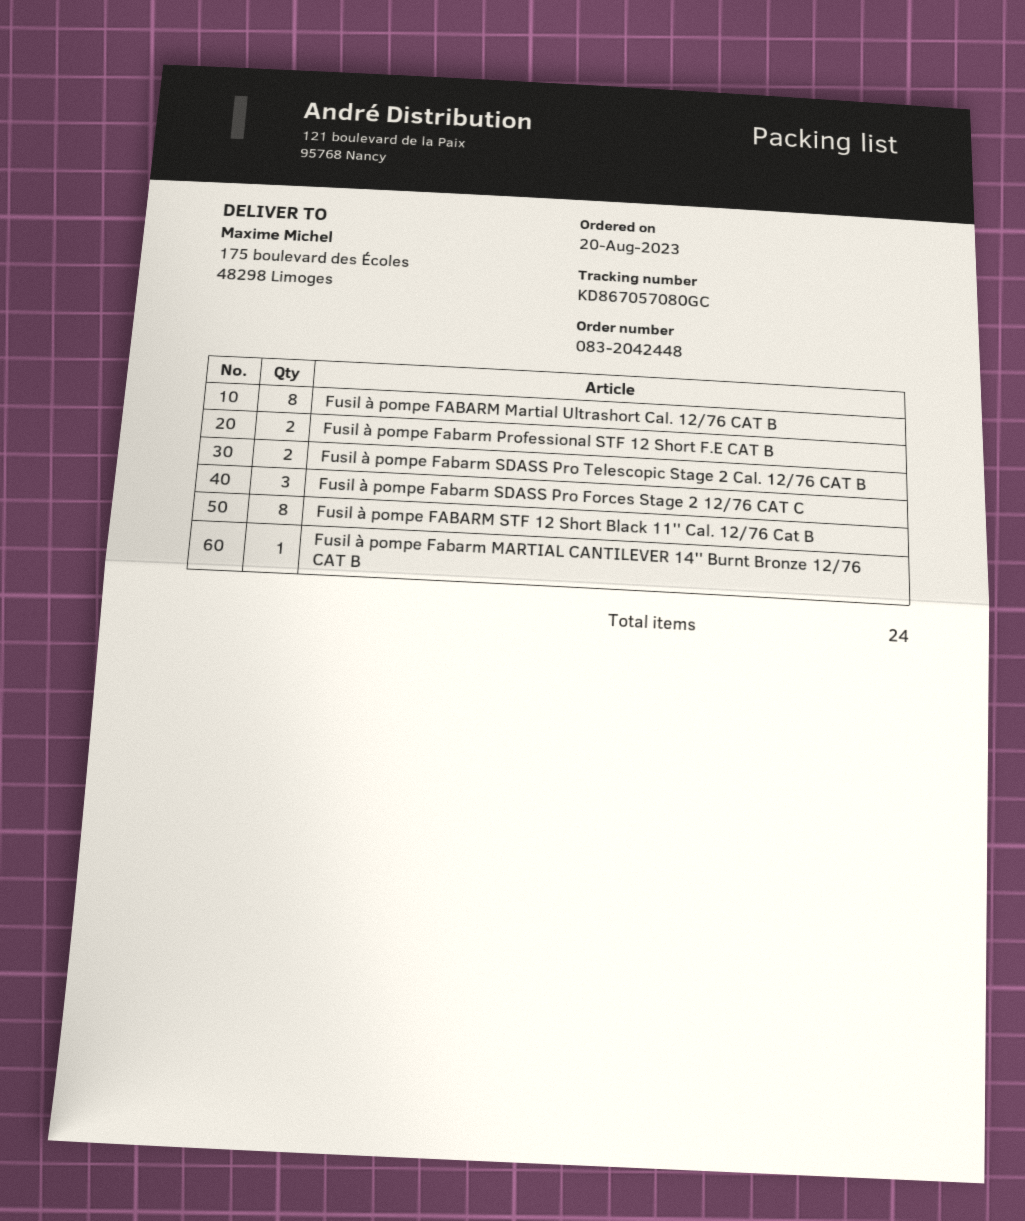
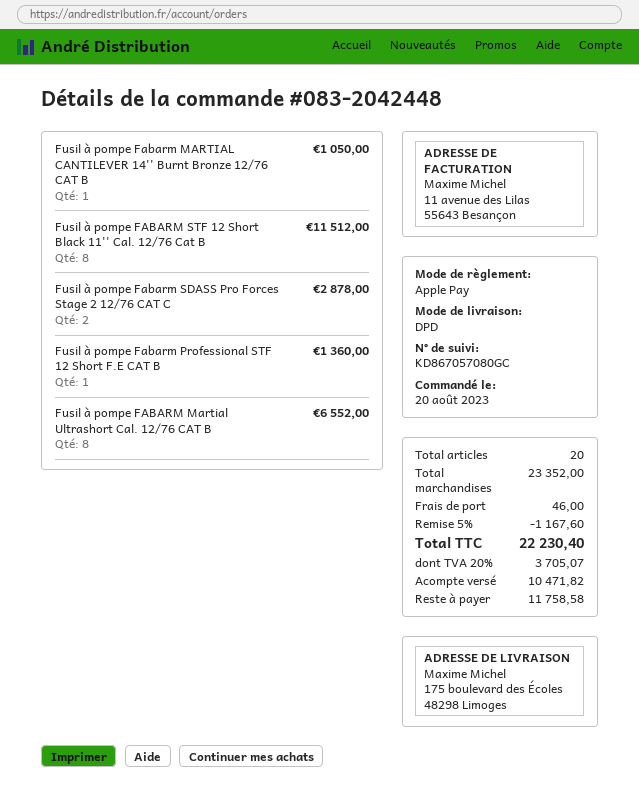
Fusil à pompe Fabarm Professional STF 12 Short F.E CAT B: 2 -> 1
Fusil à pompe Fabarm SDASS Pro Telescopic Stage 2 Cal. 12/76 CAT B: 2 -> none
Fusil à pompe Fabarm SDASS Pro Forces Stage 2 12/76 CAT C: 3 -> 2
total quantity: 24 -> 20

